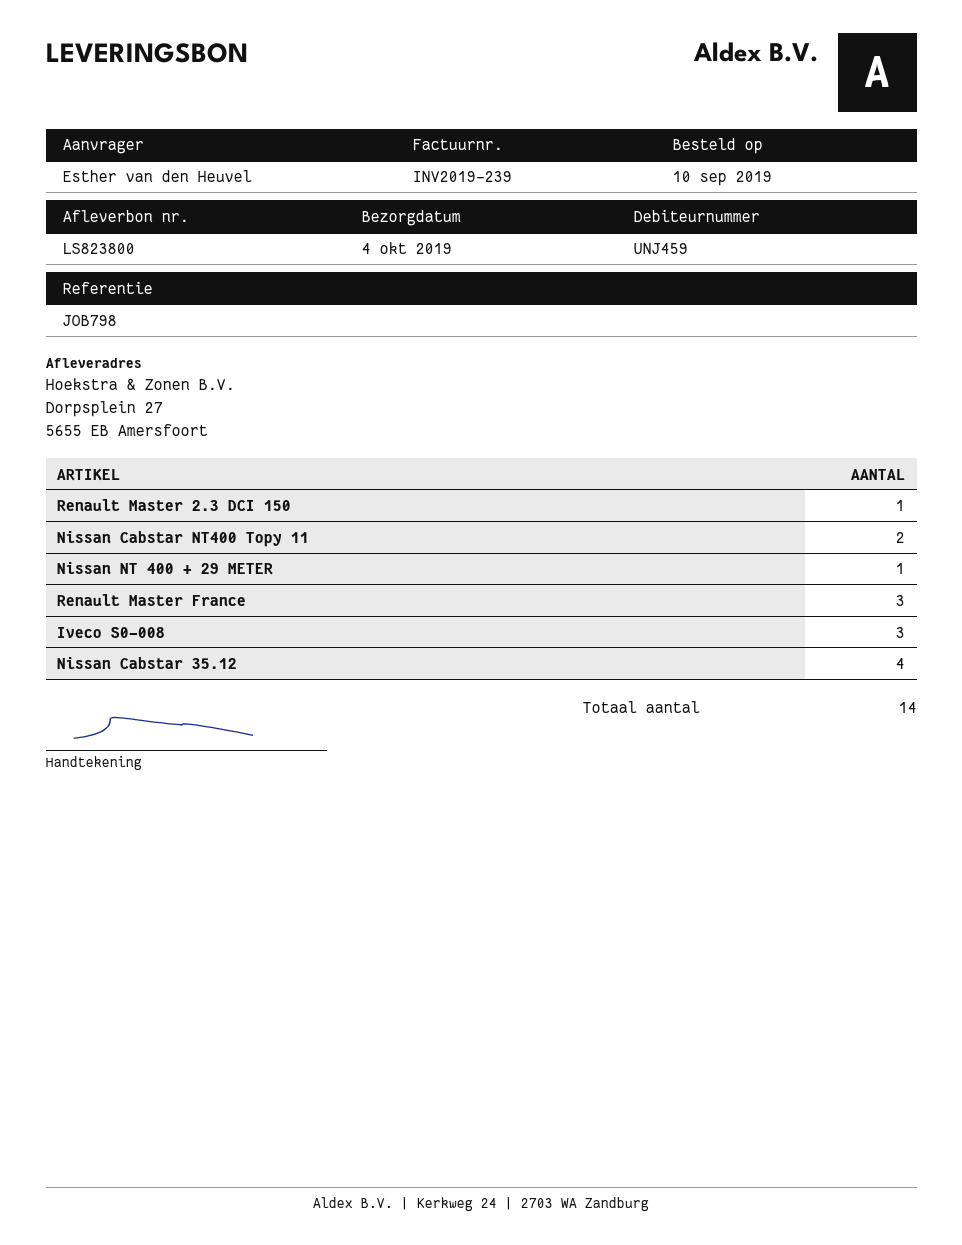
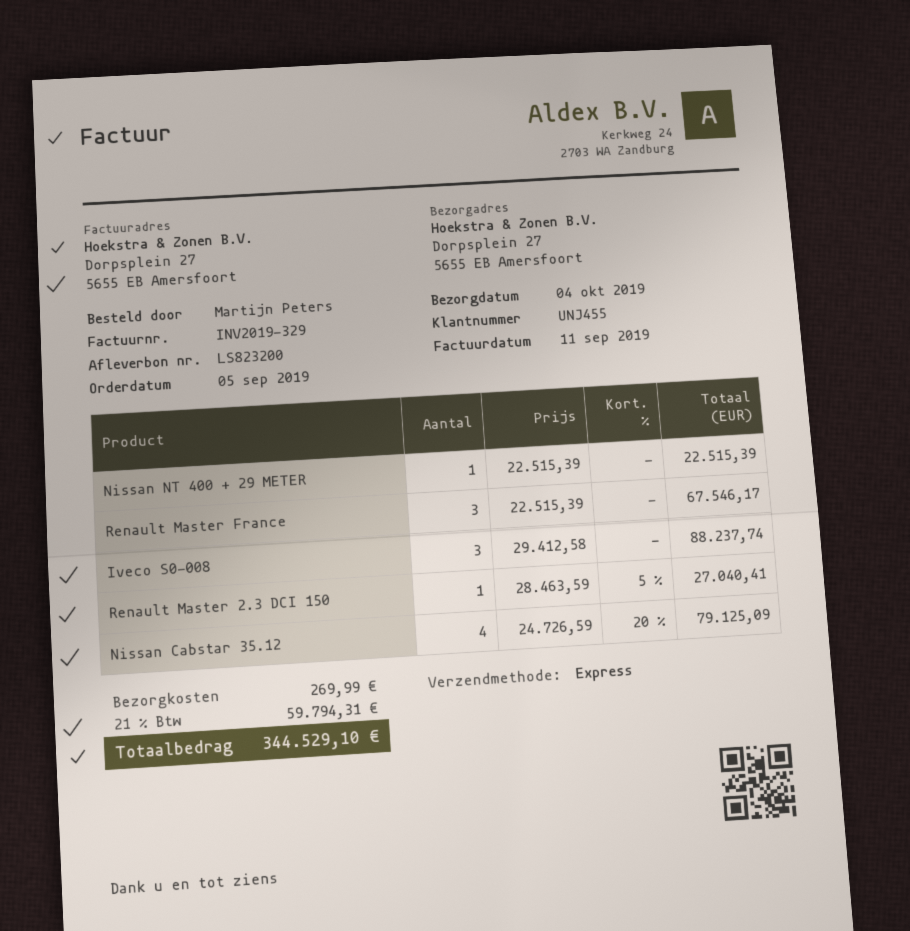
order date: 2019-09-10 -> 2019-09-05
delivery note number: LS823800 -> LS823200
invoice number: INV2019-239 -> INV2019-329
customer number: UNJ459 -> UNJ455
ordered by: Esther van den Heuvel -> Martijn Peters
Nissan Cabstar NT400 Topy 11: 2 -> none

